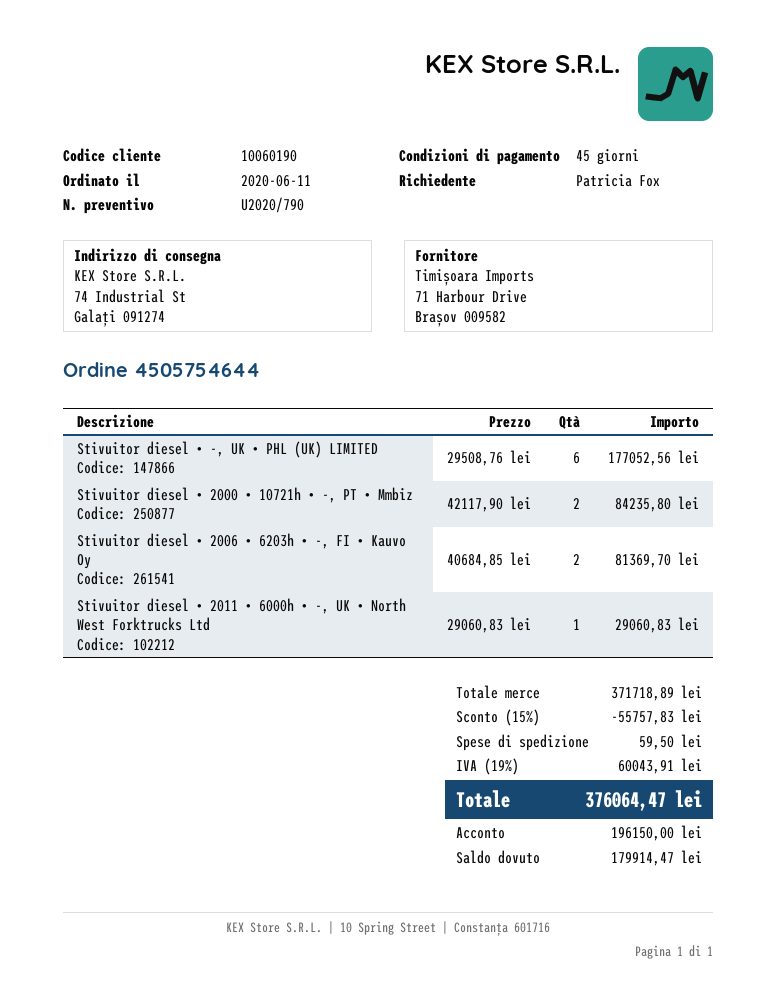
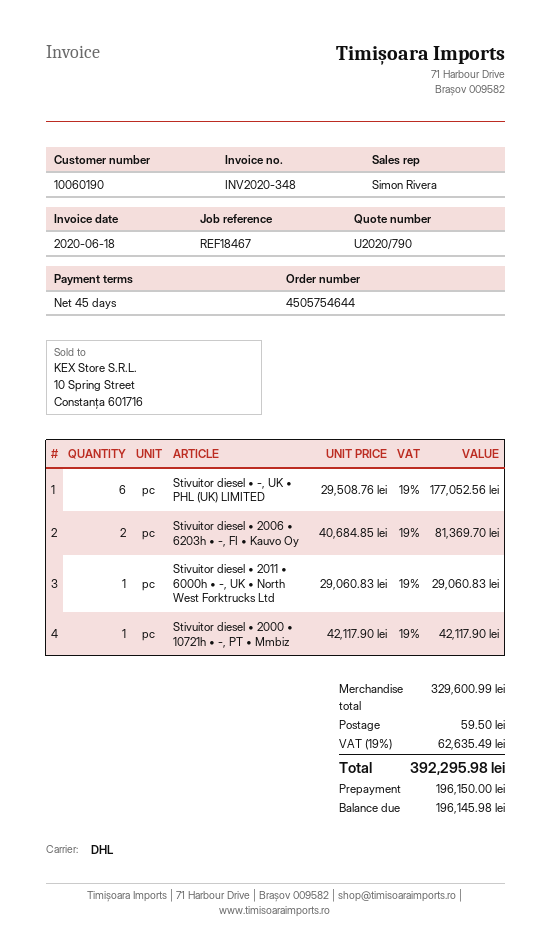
Stivuitor diesel • 2000 • 10721h • -, PT • Mmbiz: 2 x 42117.90 = 84235.80 -> 1 x 42117.90 = 42117.90
subtotal: 371718.89 -> 329600.99
discount: 15% = 55757.83 -> none
tax: 19% = 60043.91 -> 19% = 62635.49
total: 376064.47 -> 392295.98
balance: 179914.47 -> 196145.98

